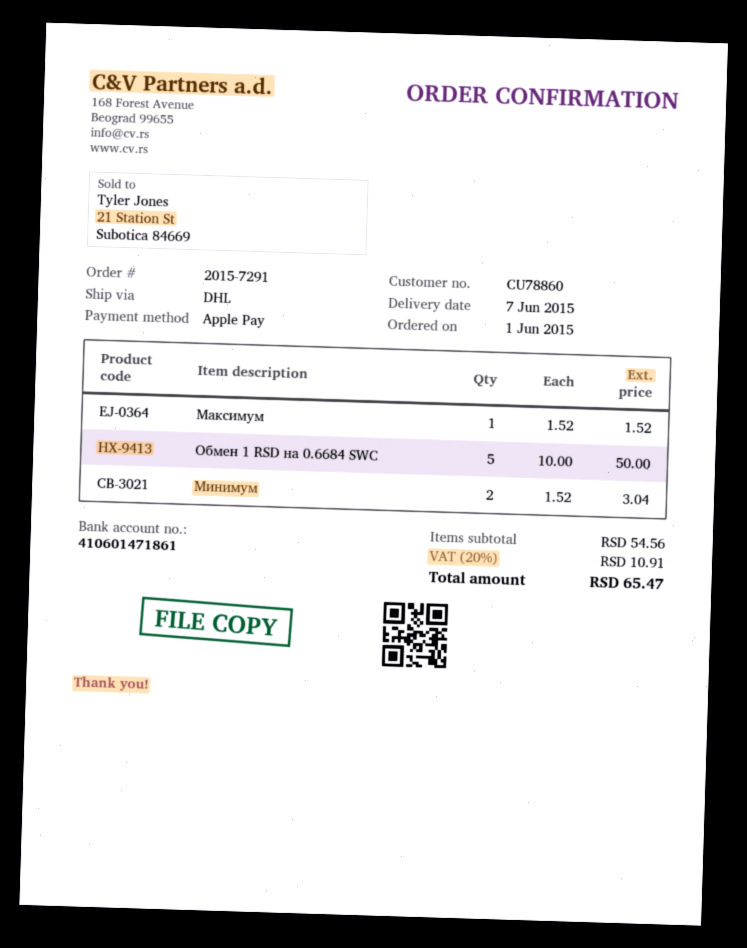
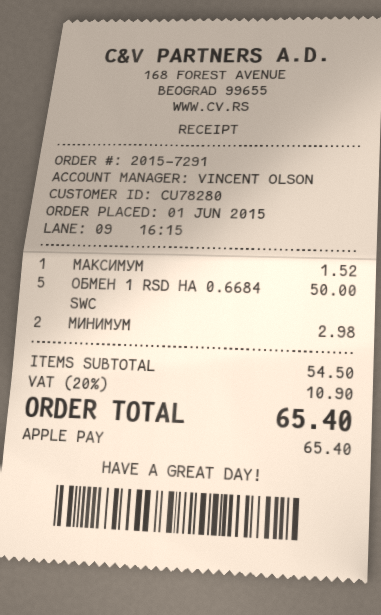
customer number: CU78860 -> CU78280
Минимум: 2 for 3.04 -> 2 for 2.98
subtotal: 54.56 -> 54.50
tax: 20% = 10.91 -> 20% = 10.90
total: 65.47 -> 65.40

